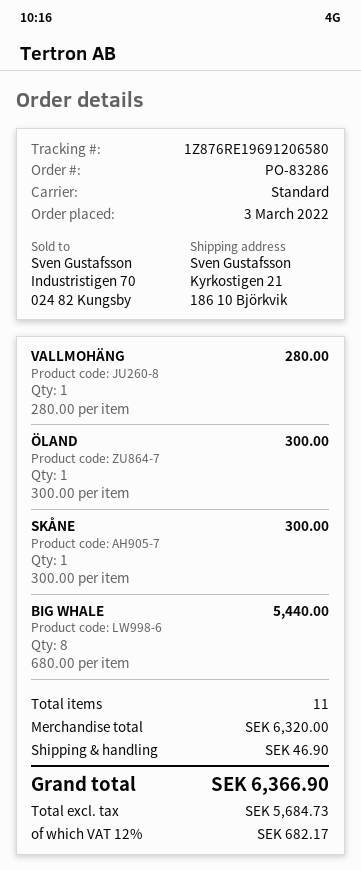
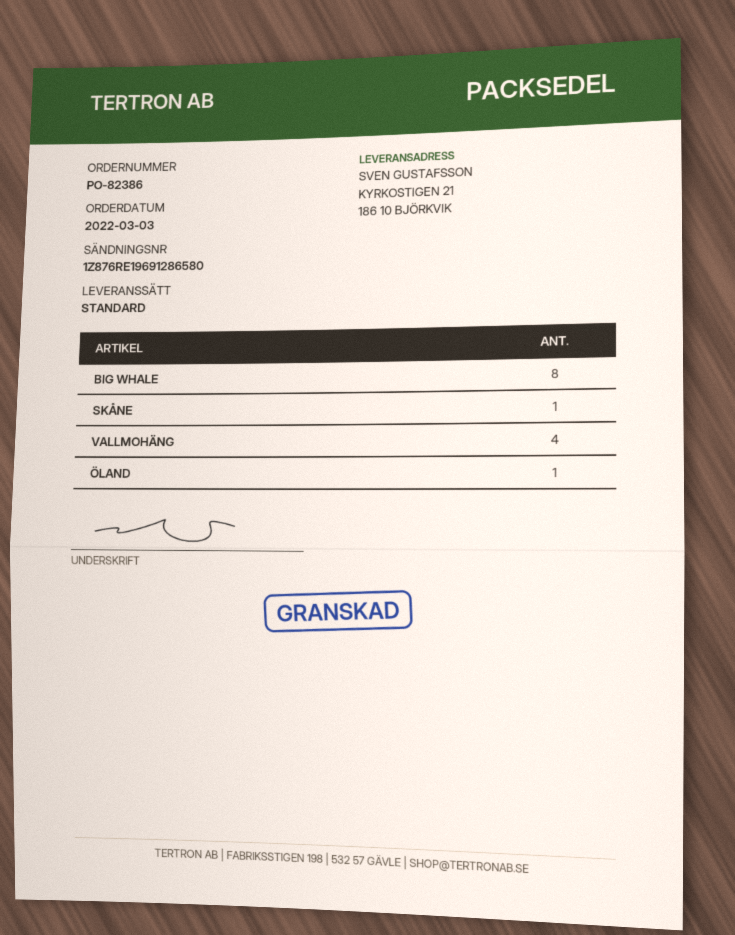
order number: PO-83286 -> PO-82386
tracking number: 1Z876RE19691206580 -> 1Z876RE19691286580
VALLMOHÄNG: 1 -> 4

